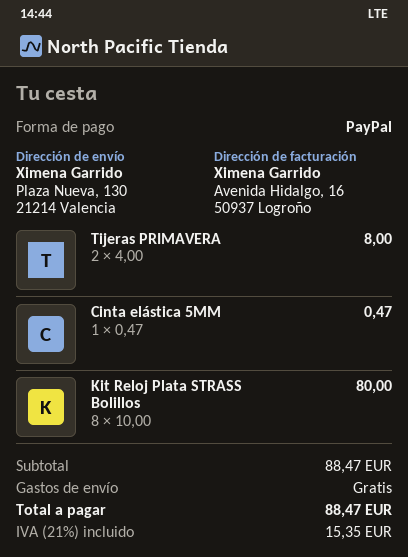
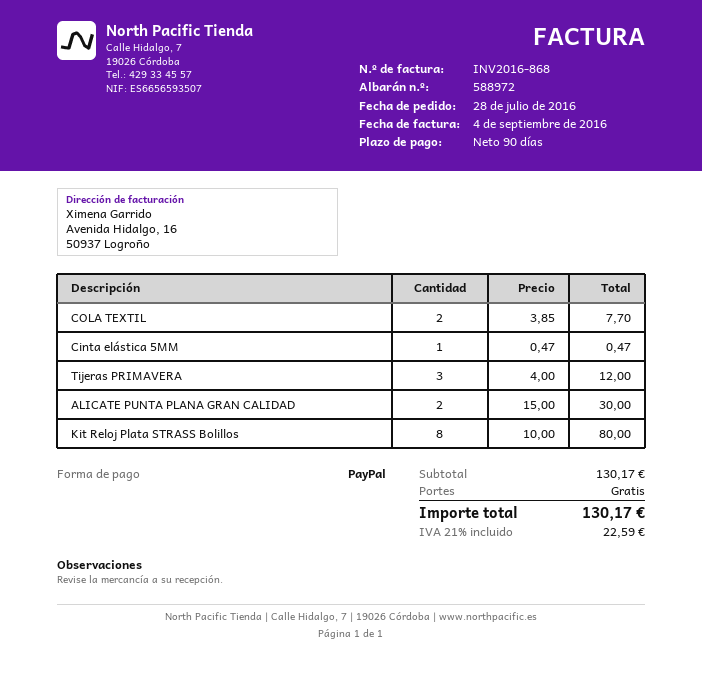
Tijeras PRIMAVERA: 2 x 4.00 = 8.00 -> 3 x 4.00 = 12.00
COLA TEXTIL: none -> 2 x 3.85 = 7.70
ALICATE PUNTA PLANA GRAN CALIDAD: none -> 2 x 15.00 = 30.00
subtotal: 88.47 -> 130.17
tax: 21% = 15.35 -> 21% = 22.59
total: 88.47 -> 130.17

